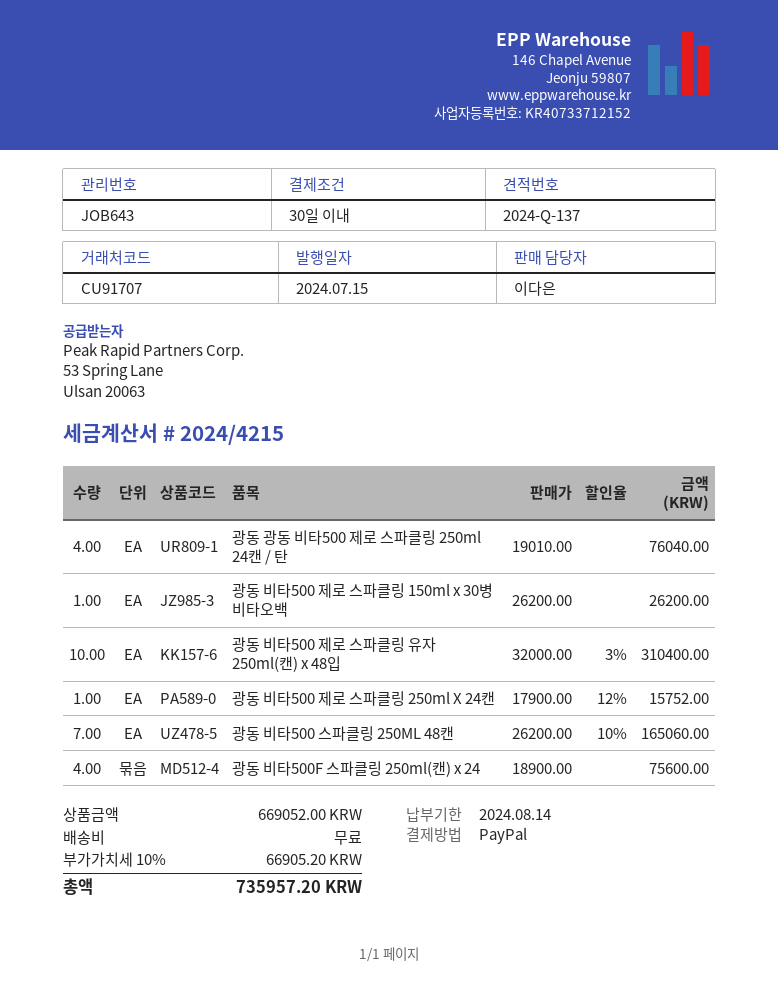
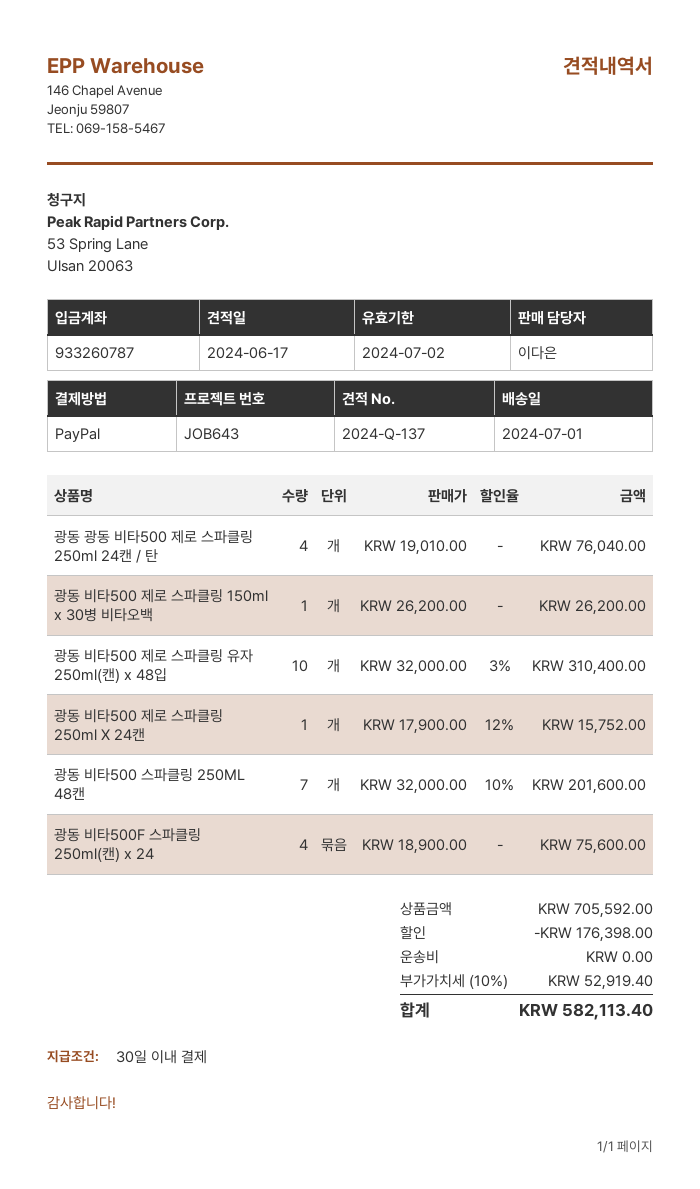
광동 비타500 스파클링 250ML 48캔: 7 x 26200.00 - 10% = 165060.00 -> 7 x 32000.00 - 10% = 201600.00
subtotal: 669052.00 -> 705592.00
discount: none -> 176398.00
tax: 10% = 66905.20 -> 10% = 52919.40
total: 735957.20 -> 582113.40

